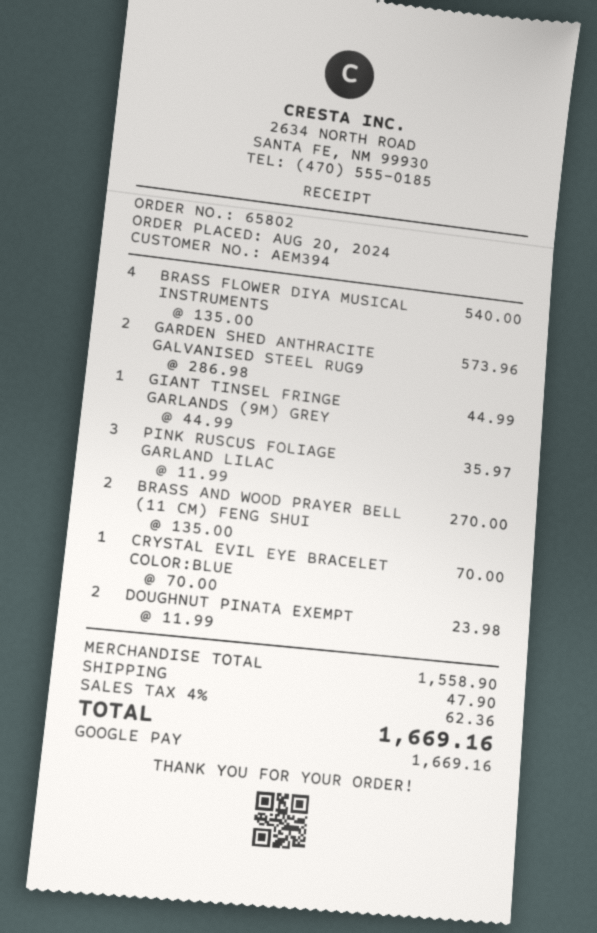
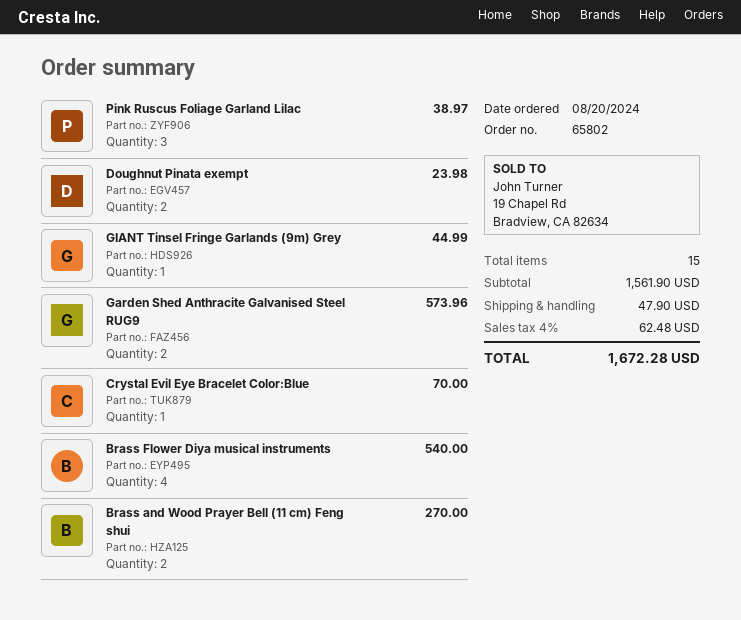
PINK RUSCUS FOLIAGE GARLAND LILAC: 3 for 35.97 -> 3 for 38.97
subtotal: 1558.90 -> 1561.90
tax: 4% = 62.36 -> 4% = 62.48
total: 1669.16 -> 1672.28

